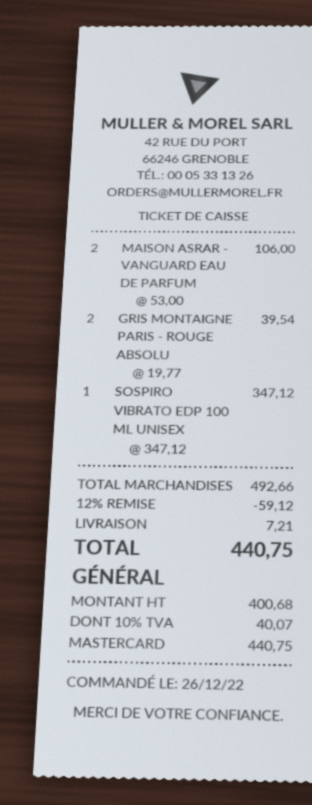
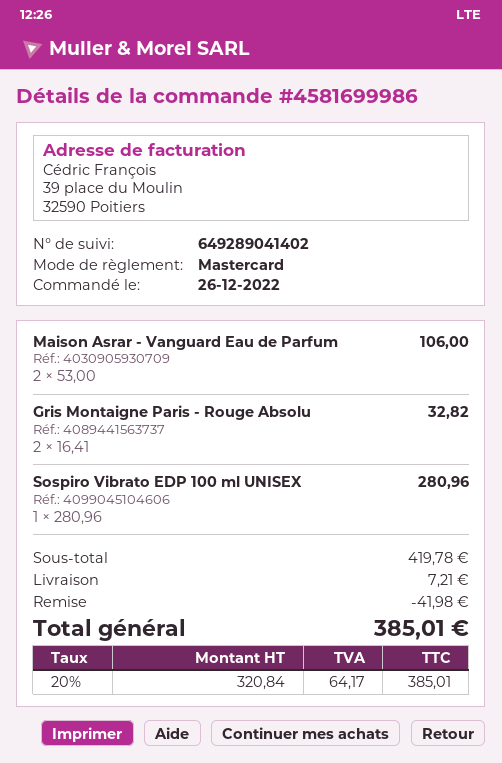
GRIS MONTAIGNE PARIS - ROUGE ABSOLU: 2 x 19.77 = 39.54 -> 2 x 16.41 = 32.82
SOSPIRO VIBRATO EDP 100 ML UNISEX: 1 x 347.12 = 347.12 -> 1 x 280.96 = 280.96
subtotal: 492.66 -> 419.78
discount: 59.12 -> 41.98
net: 400.68 -> 320.84
tax: 10% = 40.07 -> 20% = 64.17
total: 440.75 -> 385.01

